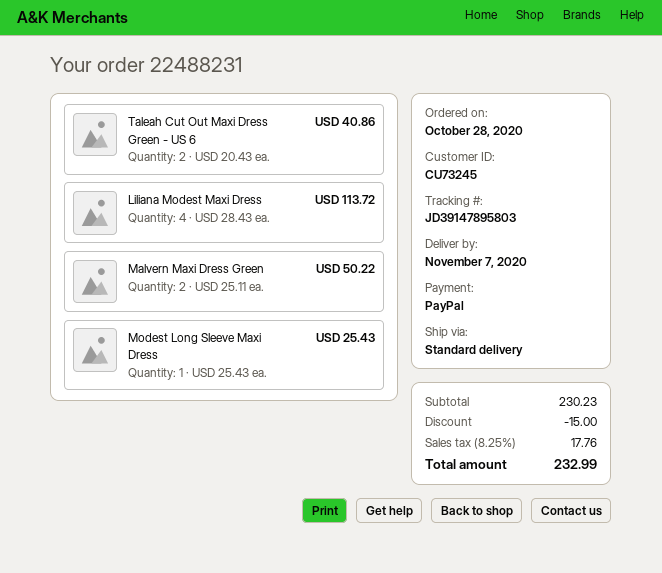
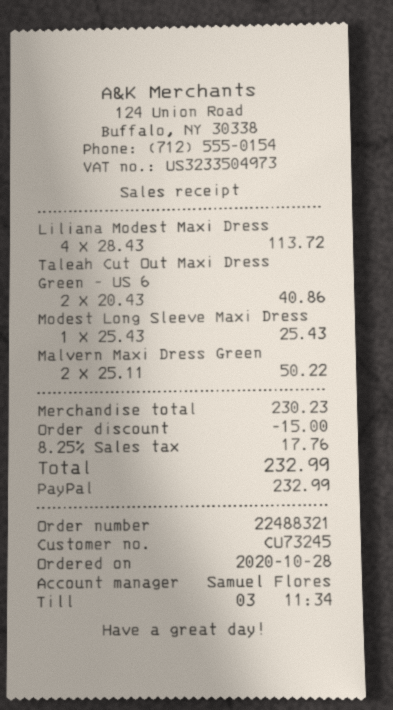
order number: 22488231 -> 22488321

